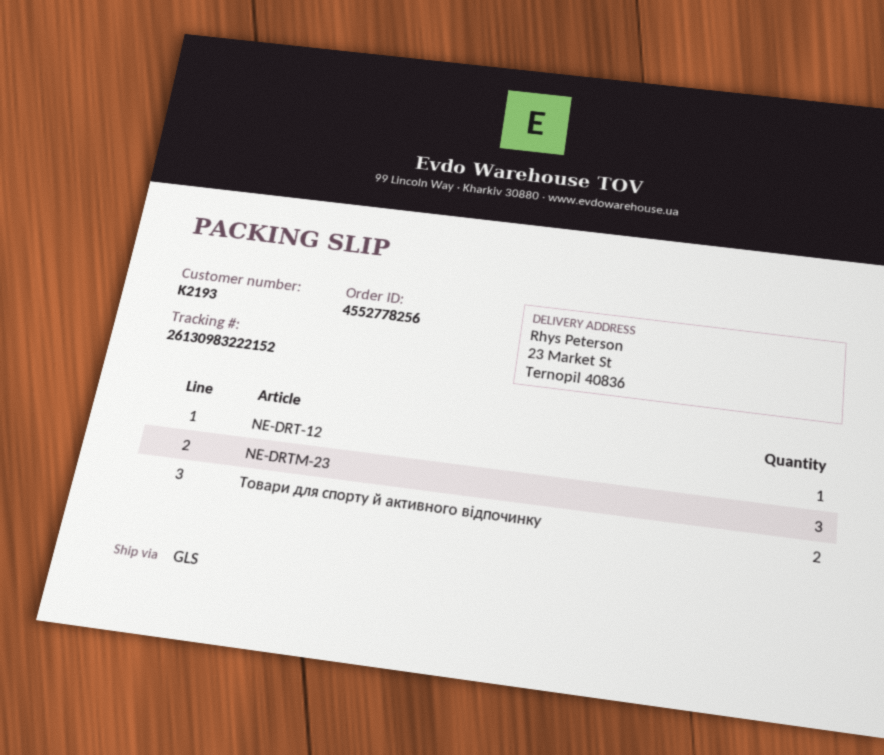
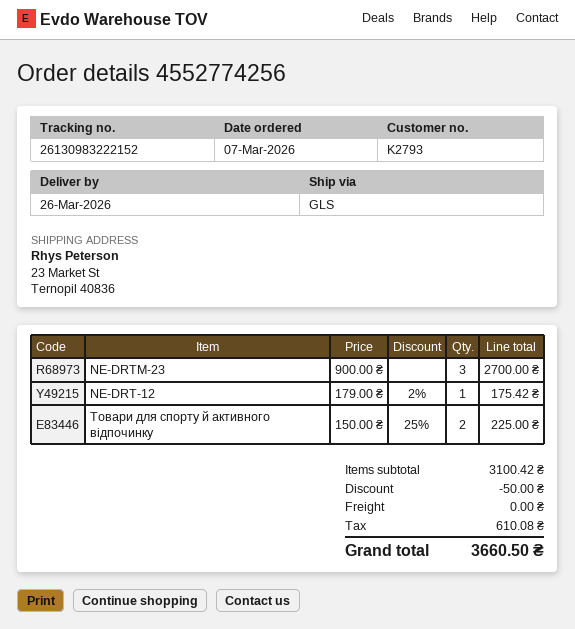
order number: 4552778256 -> 4552774256
customer number: K2193 -> K2793

